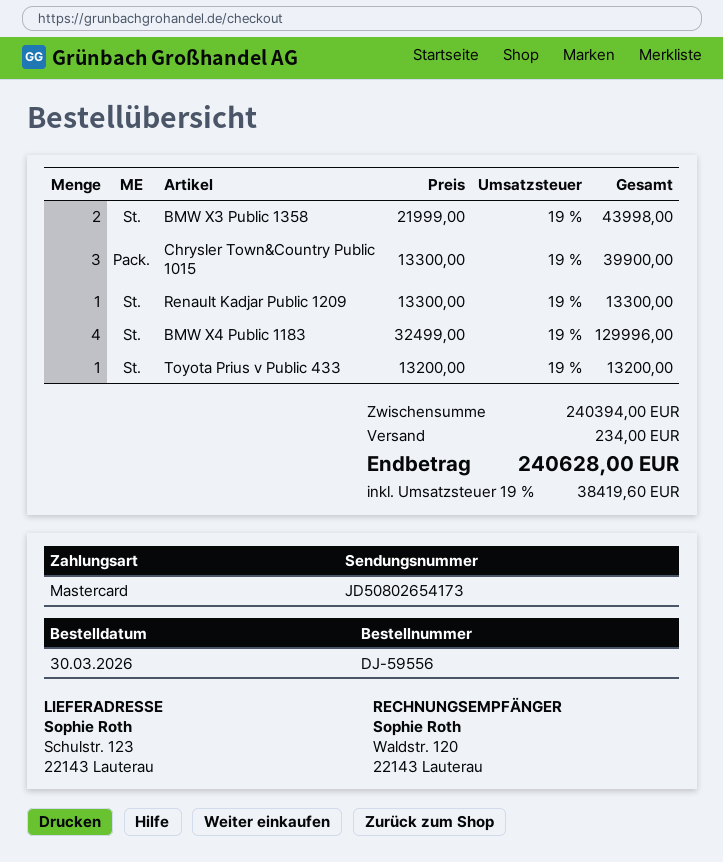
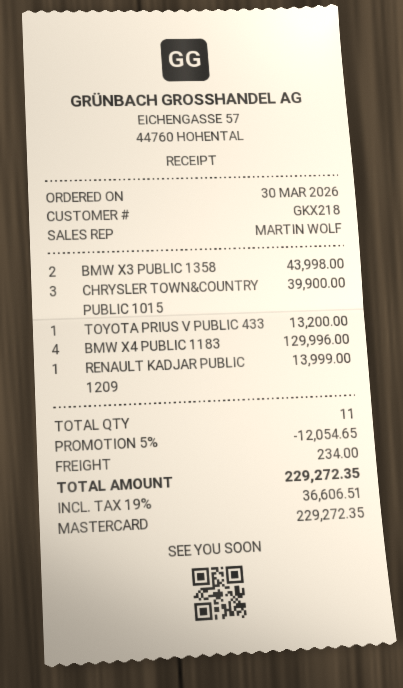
Renault Kadjar Public 1209: 1 for 13300.00 -> 1 for 13999.00
discount: none -> 5% = 12054.65
tax: 19% = 38419.60 -> 19% = 36606.51
total: 240628.00 -> 229272.35

